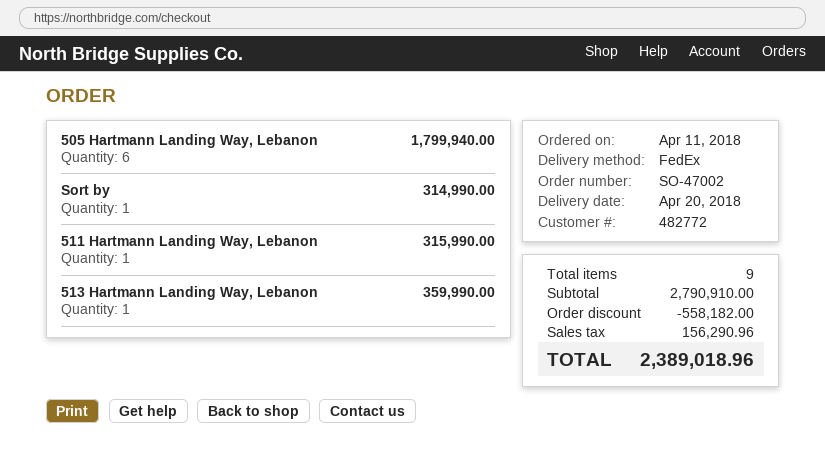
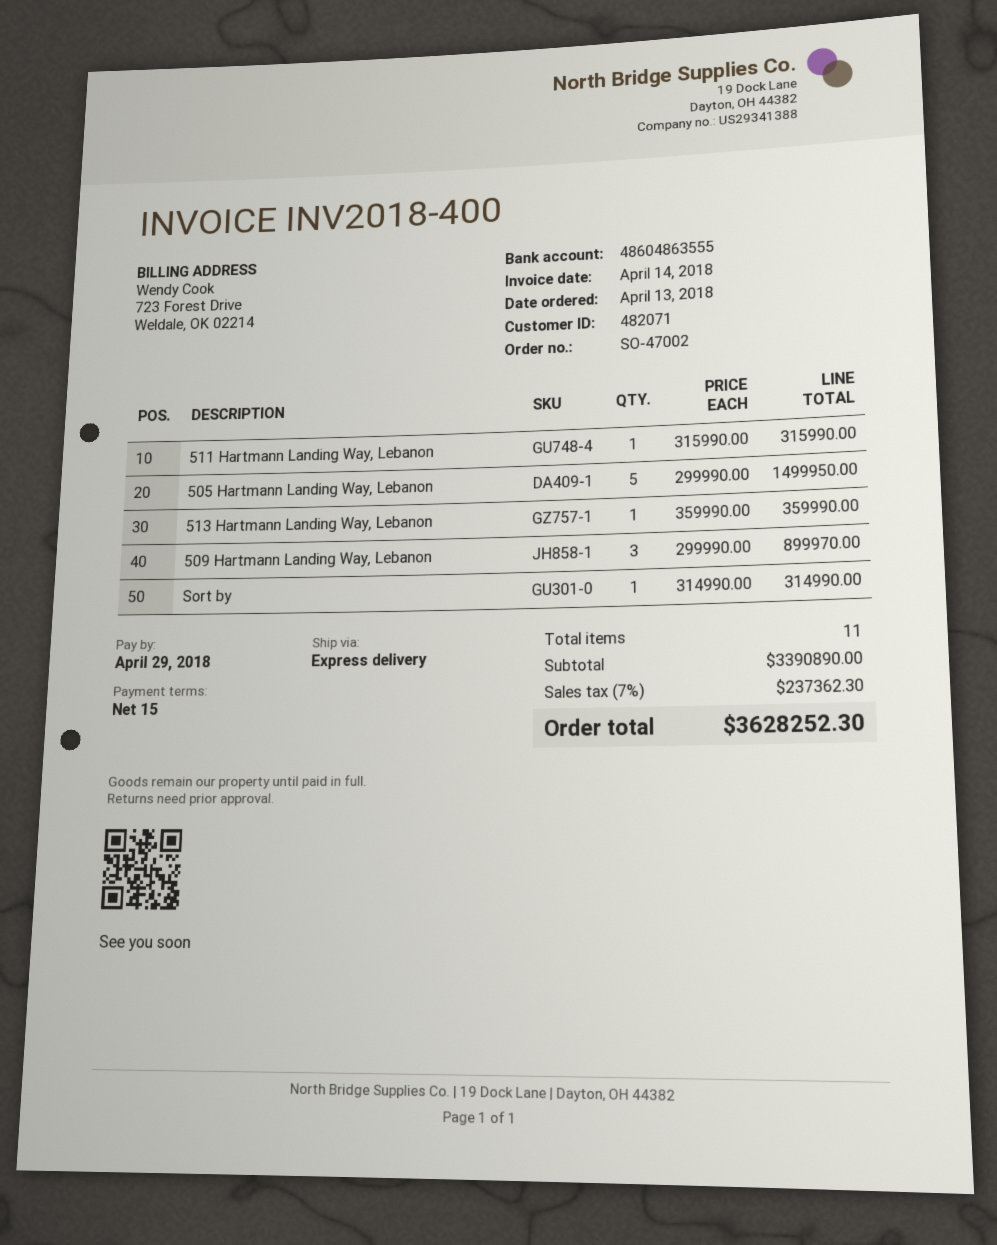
order date: 2018-04-11 -> 2018-04-13
customer number: 482772 -> 482071
shipping method: FedEx -> express
505 Hartmann Landing Way, Lebanon: 6 for 1799940.00 -> 5 for 1499950.00
509 Hartmann Landing Way, Lebanon: none -> 3 for 899970.00
total quantity: 9 -> 11
subtotal: 2790910.00 -> 3390890.00
discount: 558182.00 -> none
tax: 156290.96 -> 237362.30
total: 2389018.96 -> 3628252.30

